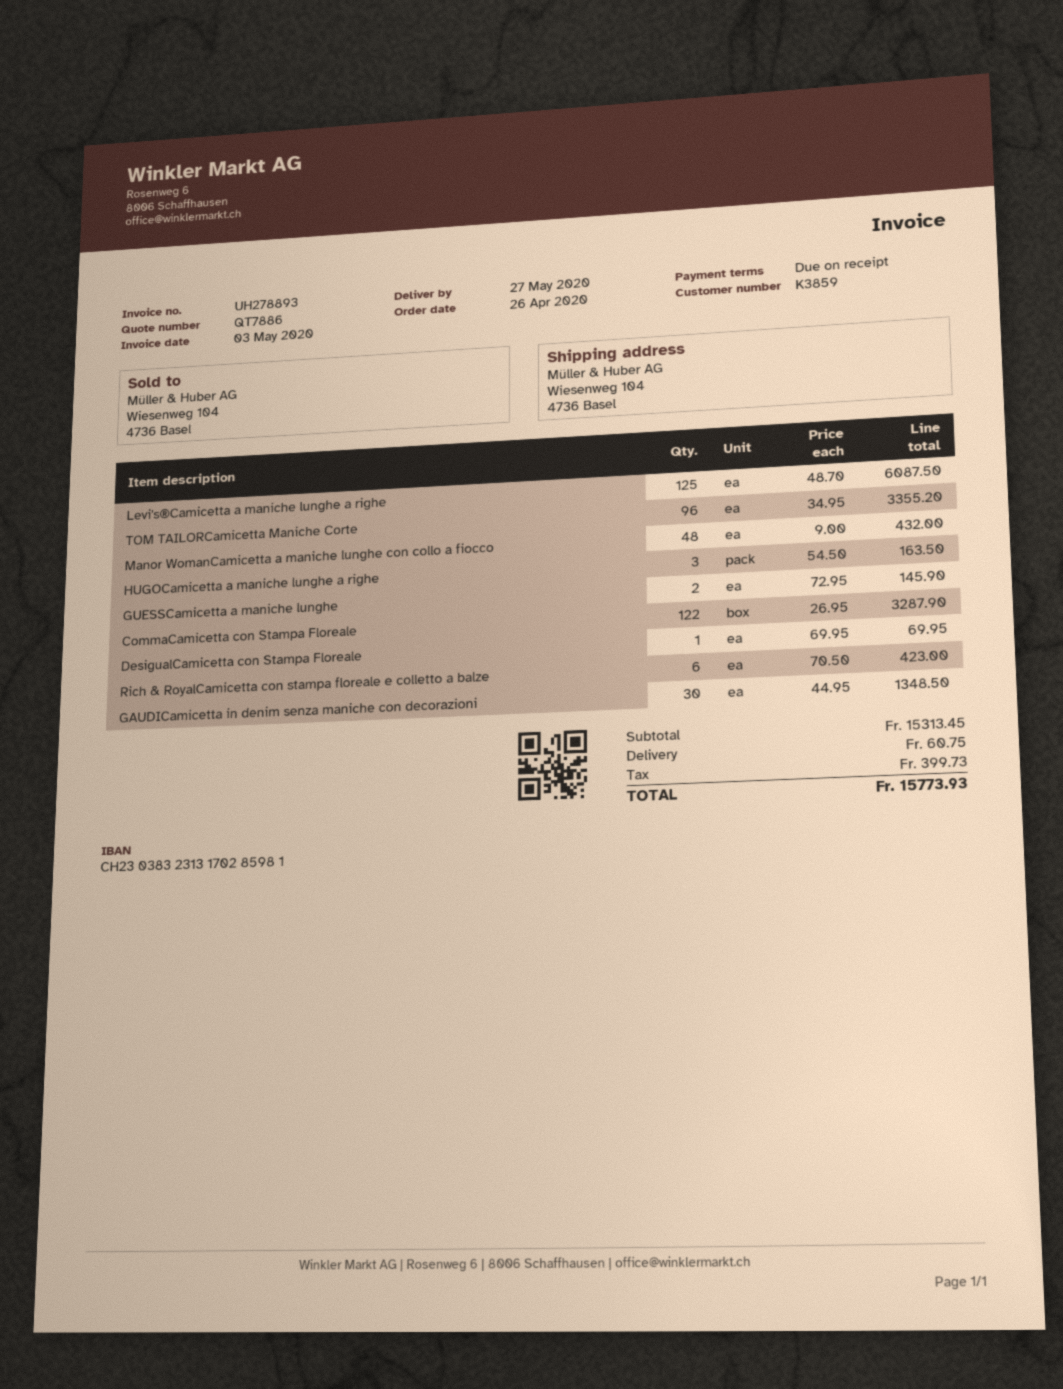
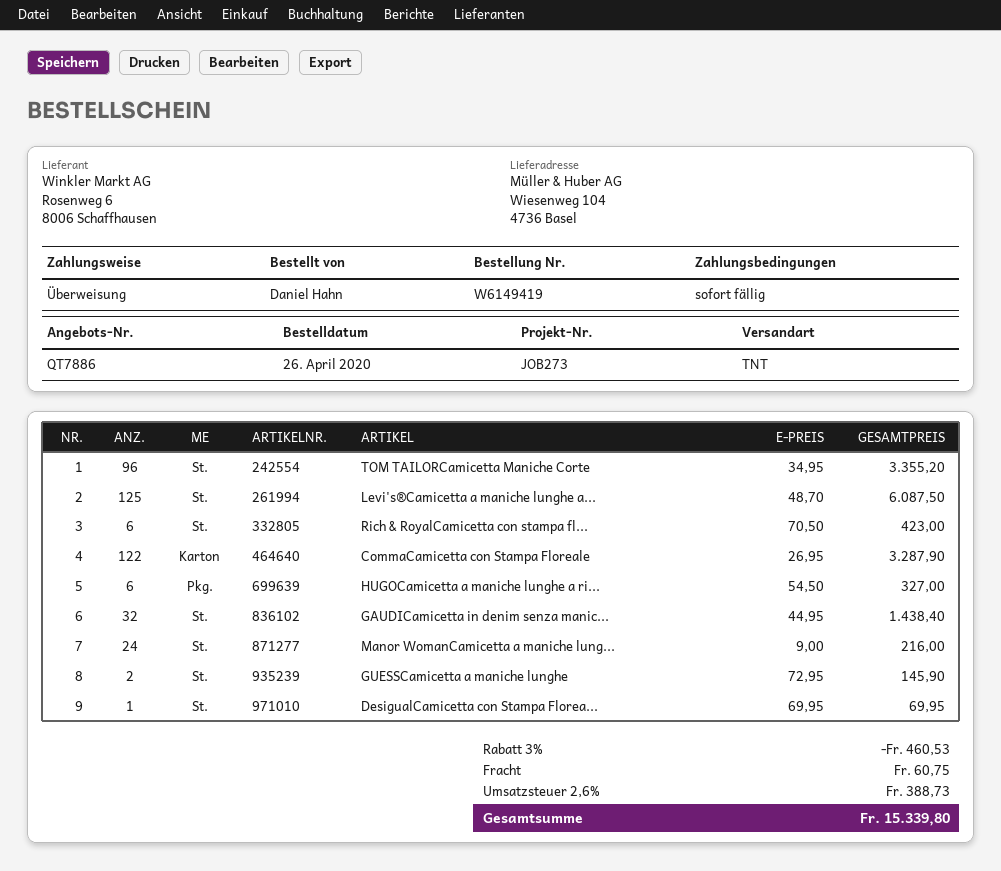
Manor WomanCamicetta a maniche lunghe con collo a fiocco: 48 x 9.00 = 432.00 -> 24 x 9.00 = 216.00
HUGOCamicetta a maniche lunghe a righe: 3 x 54.50 = 163.50 -> 6 x 54.50 = 327.00
GAUDICamicetta in denim senza maniche con decorazioni: 30 x 44.95 = 1348.50 -> 32 x 44.95 = 1438.40
discount: none -> 3% = 460.53
tax: 399.73 -> 388.73
total: 15773.93 -> 15339.80

